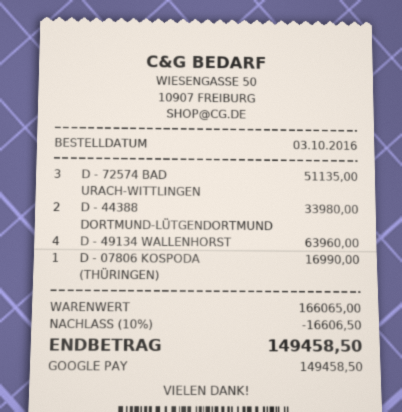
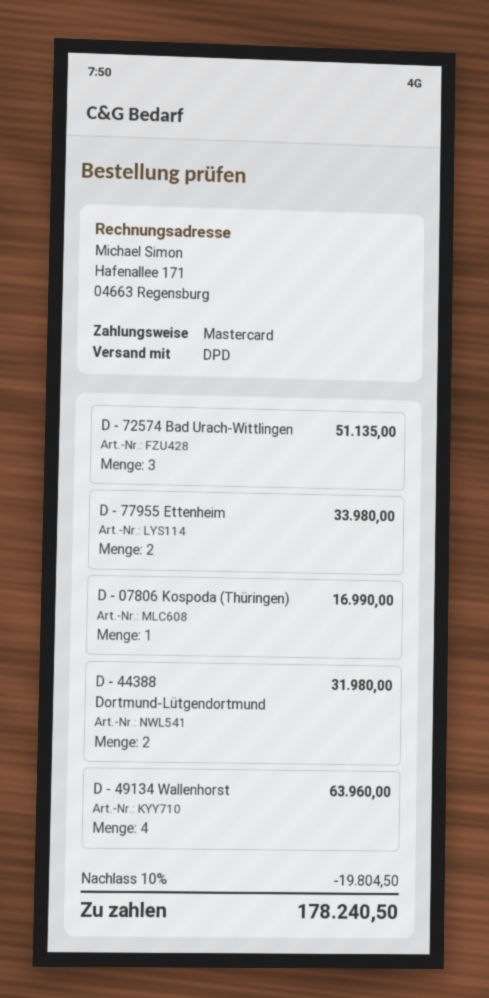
payment method: Google Pay -> Mastercard
D - 44388 DORTMUND-LÜTGENDORTMUND: 2 for 33980.00 -> 2 for 31980.00
D - 77955 Ettenheim: none -> 2 for 33980.00
discount: 10% = 16606.50 -> 10% = 19804.50
total: 149458.50 -> 178240.50

